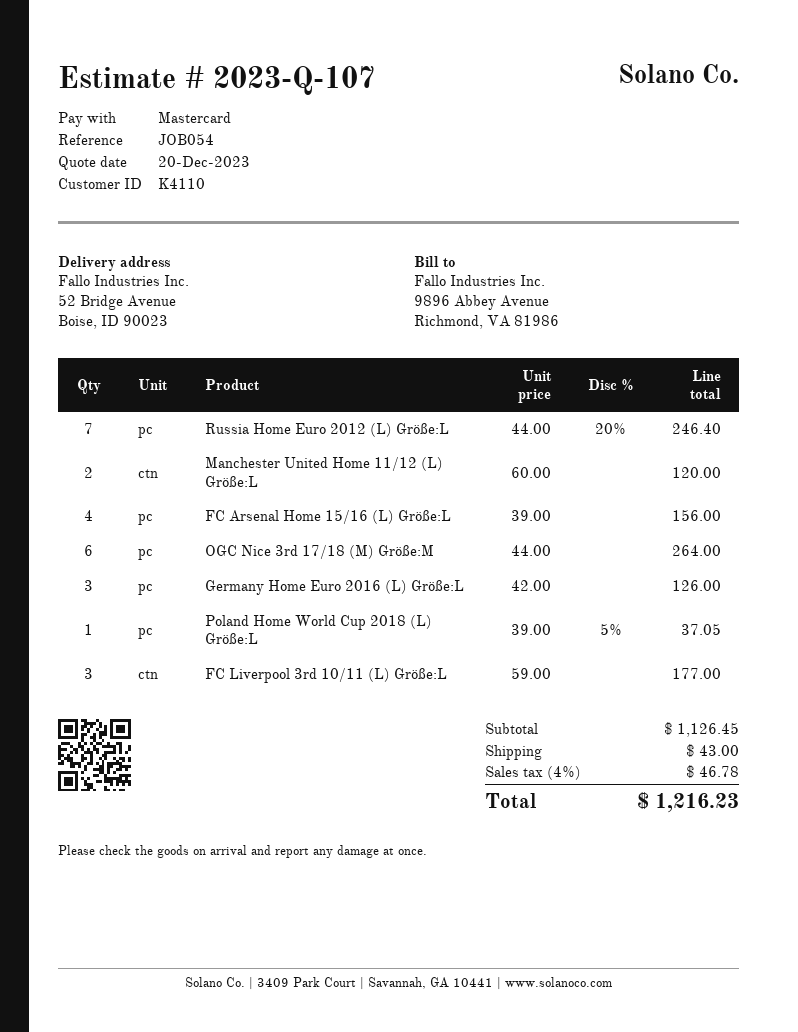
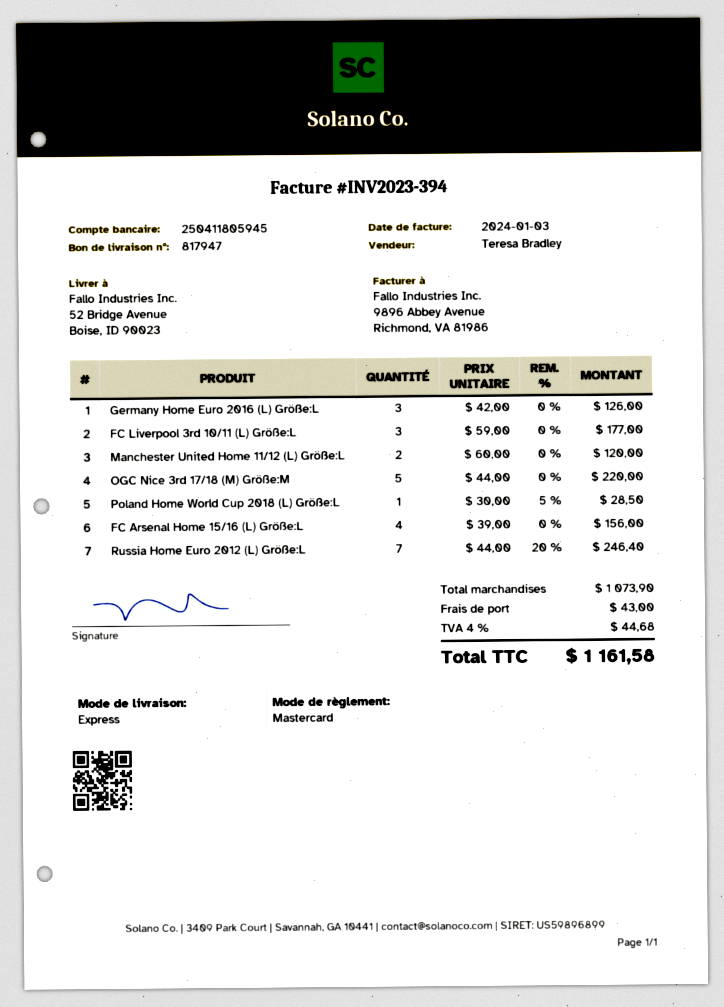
OGC Nice 3rd 17/18 (M) Größe:M: 6 x 44.00 = 264.00 -> 5 x 44.00 = 220.00
Poland Home World Cup 2018 (L) Größe:L: 1 x 39.00 - 5% = 37.05 -> 1 x 30.00 - 5% = 28.50
subtotal: 1126.45 -> 1073.90
tax: 4% = 46.78 -> 4% = 44.68
total: 1216.23 -> 1161.58

